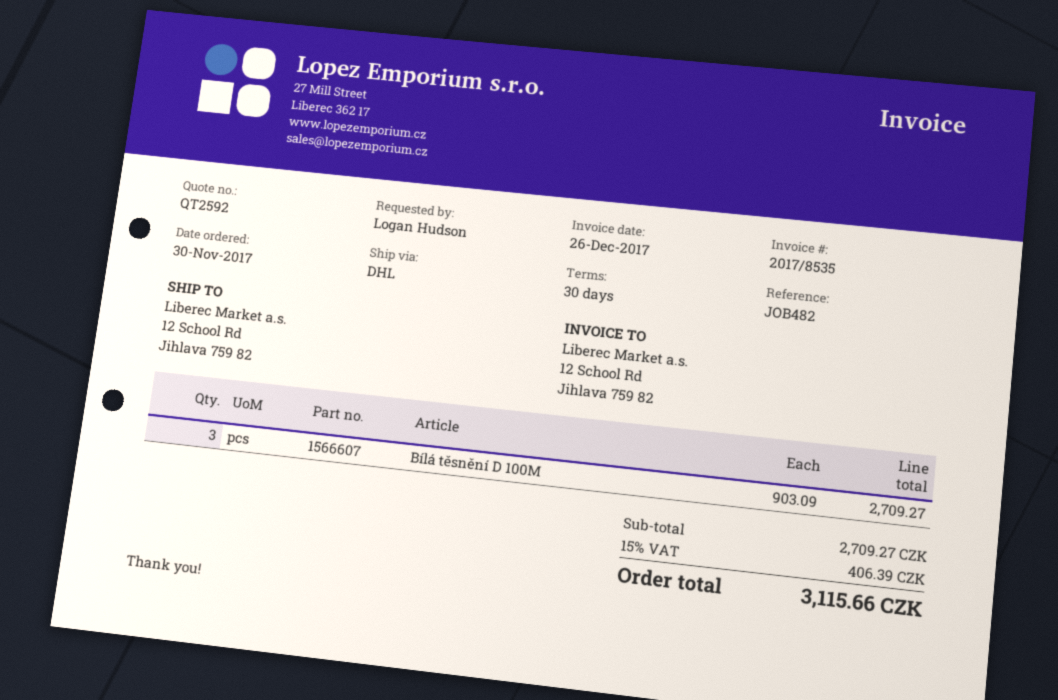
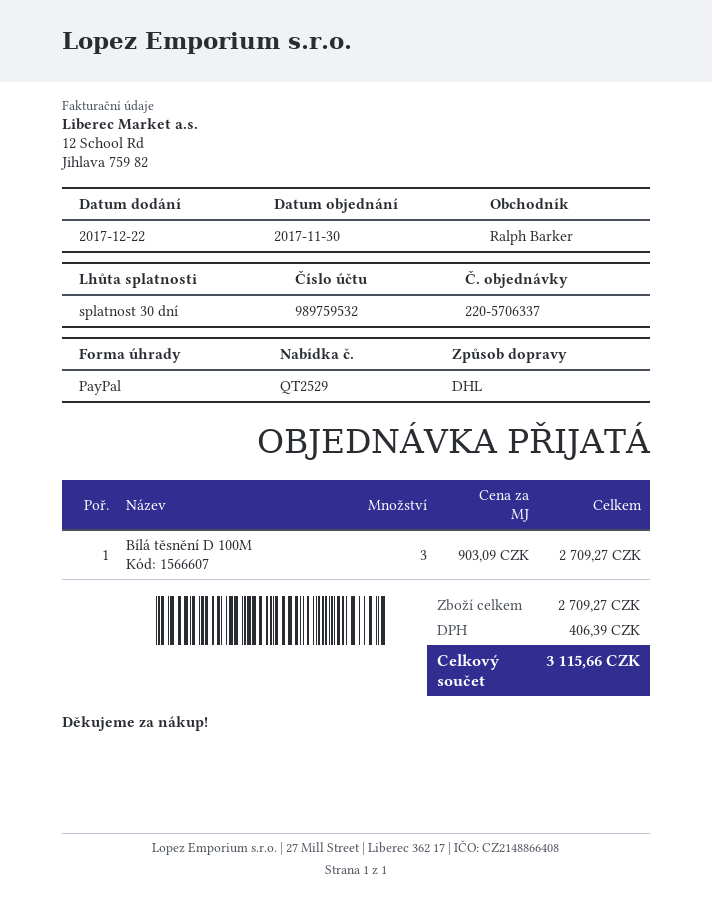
quote number: QT2592 -> QT2529

